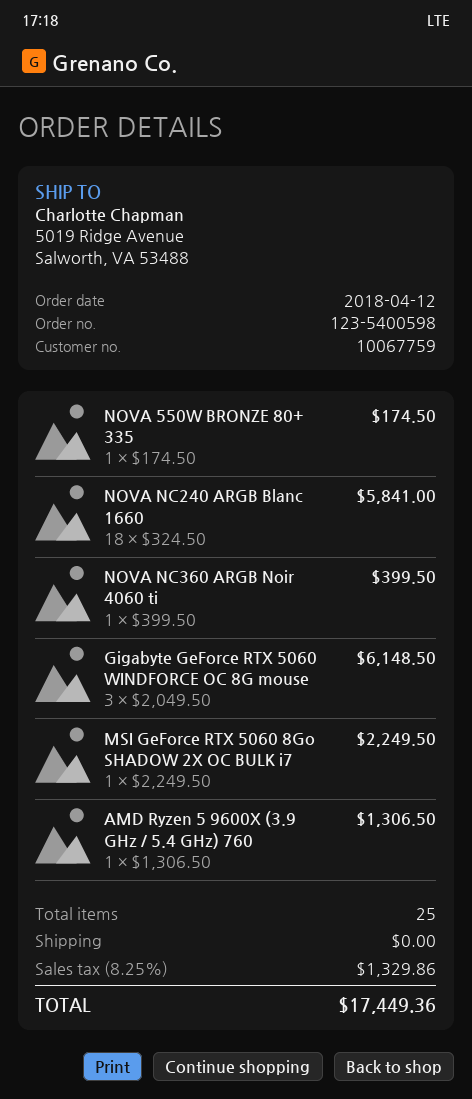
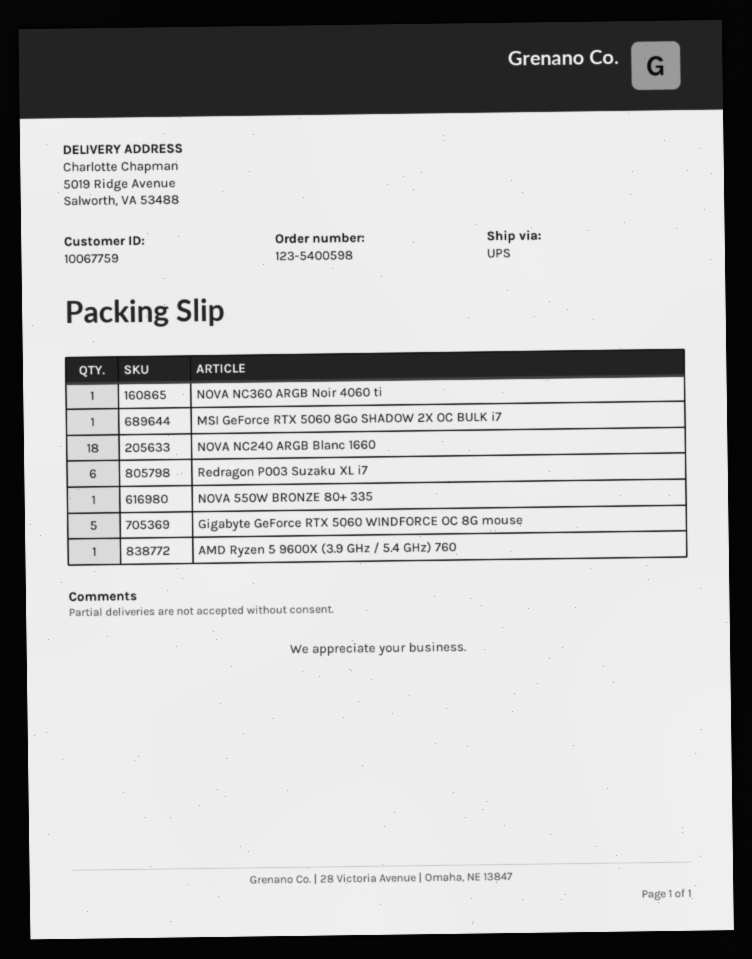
Gigabyte GeForce RTX 5060 WINDFORCE OC 8G mouse: 3 -> 5
Redragon P003 Suzaku XL i7: none -> 6

